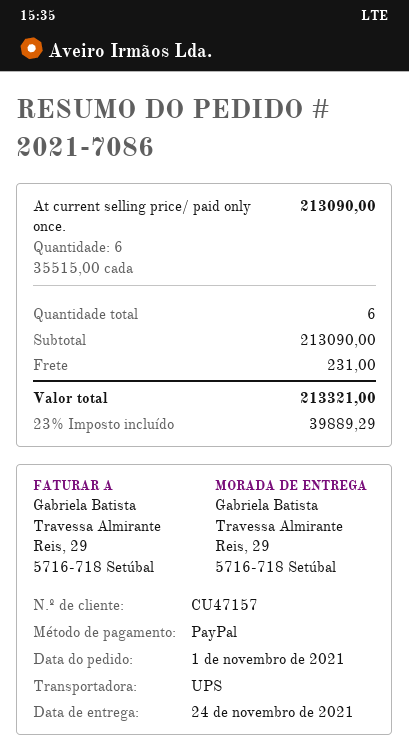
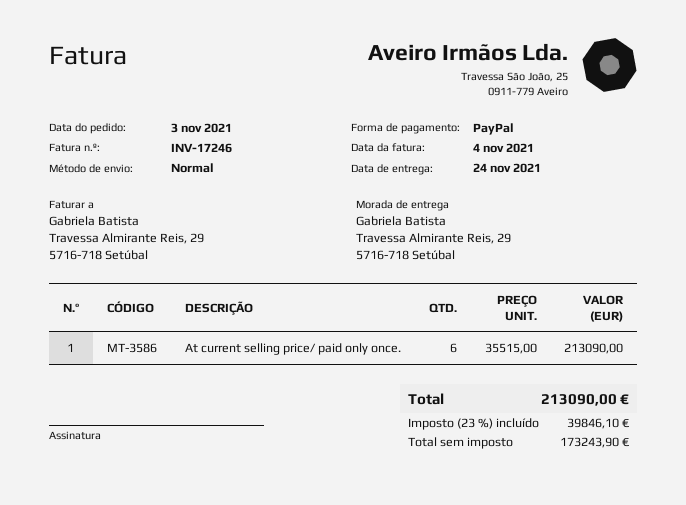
order date: 2021-11-01 -> 2021-11-03
shipping method: UPS -> standard
shipping: 231.00 -> none
tax: 23% = 39889.29 -> 23% = 39846.10
total: 213321.00 -> 213090.00

